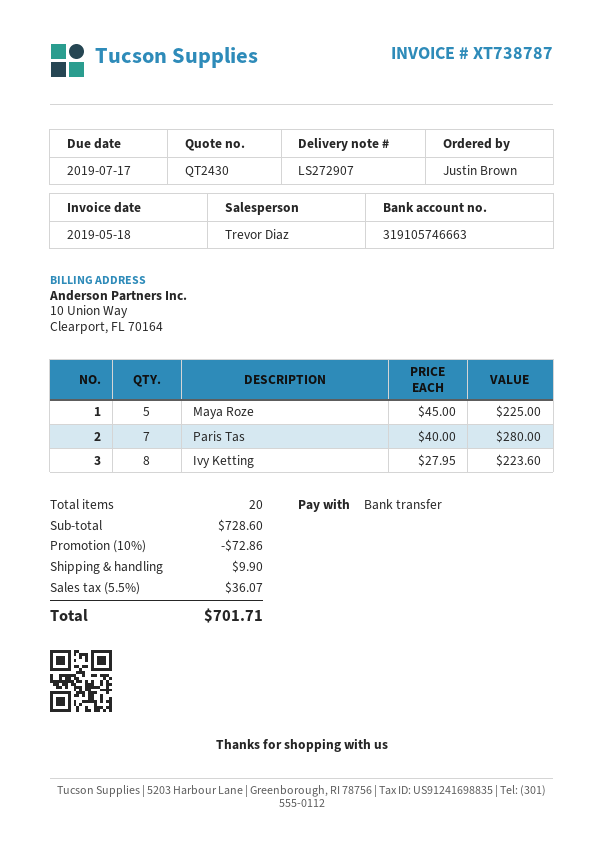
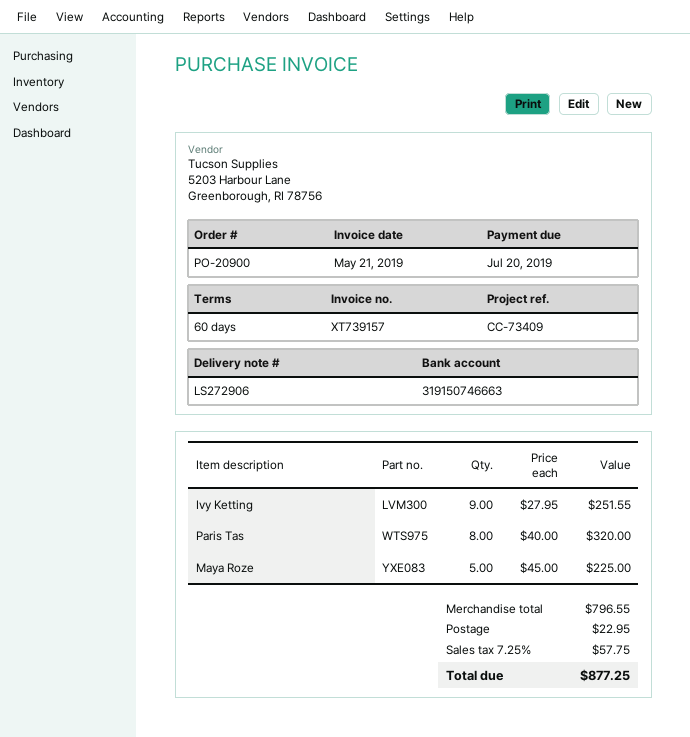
delivery note number: LS272907 -> LS272906
invoice number: XT738787 -> XT739157
invoice date: 2019-05-18 -> 2019-05-21
due date: 2019-07-17 -> 2019-07-20
bank account: 319105746663 -> 319150746663
Paris Tas: 7 x 40.00 = 280.00 -> 8 x 40.00 = 320.00
Ivy Ketting: 8 x 27.95 = 223.60 -> 9 x 27.95 = 251.55
subtotal: 728.60 -> 796.55
discount: 10% = 72.86 -> none
shipping: 9.90 -> 22.95
tax: 5.5% = 36.07 -> 7.25% = 57.75
total: 701.71 -> 877.25

